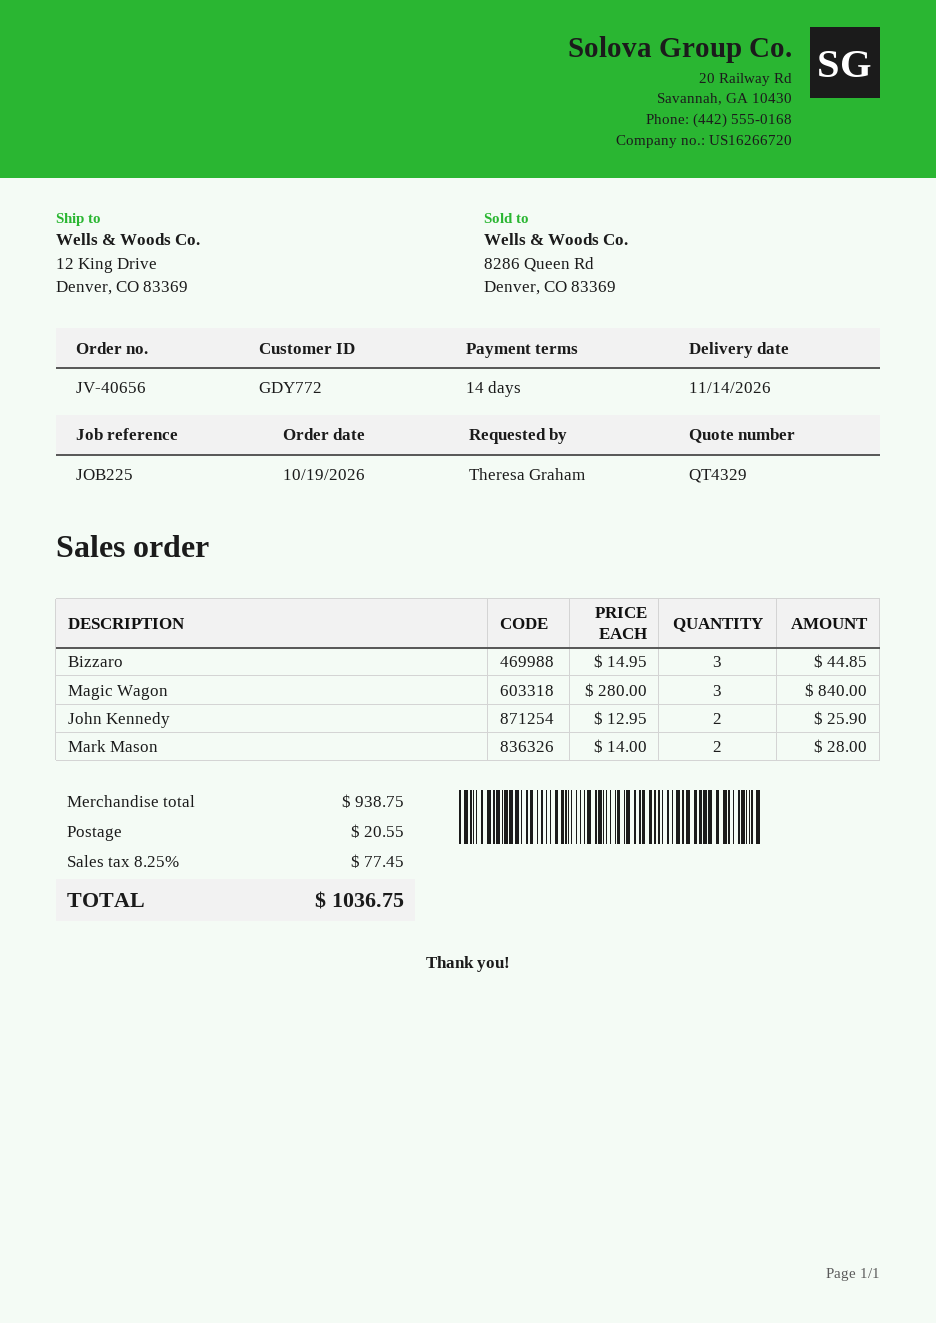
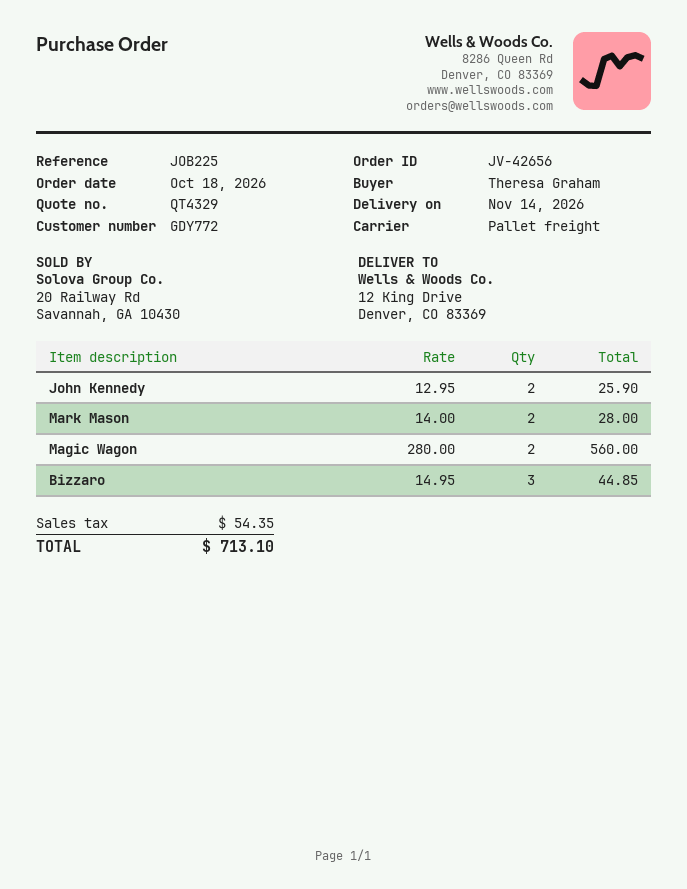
order number: JV-40656 -> JV-42656
order date: 2026-10-19 -> 2026-10-18
Magic Wagon: 3 x 280.00 = 840.00 -> 2 x 280.00 = 560.00
shipping: 20.55 -> none
tax: 77.45 -> 54.35
total: 1036.75 -> 713.10

